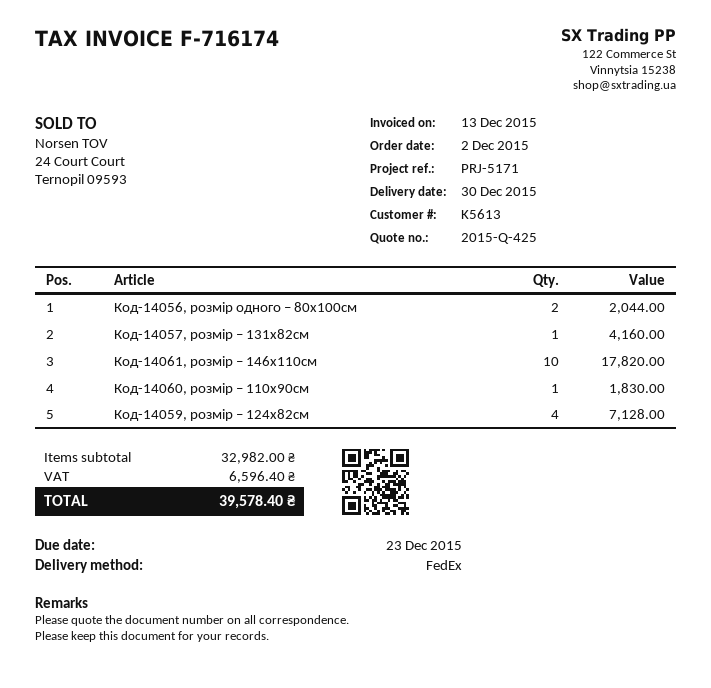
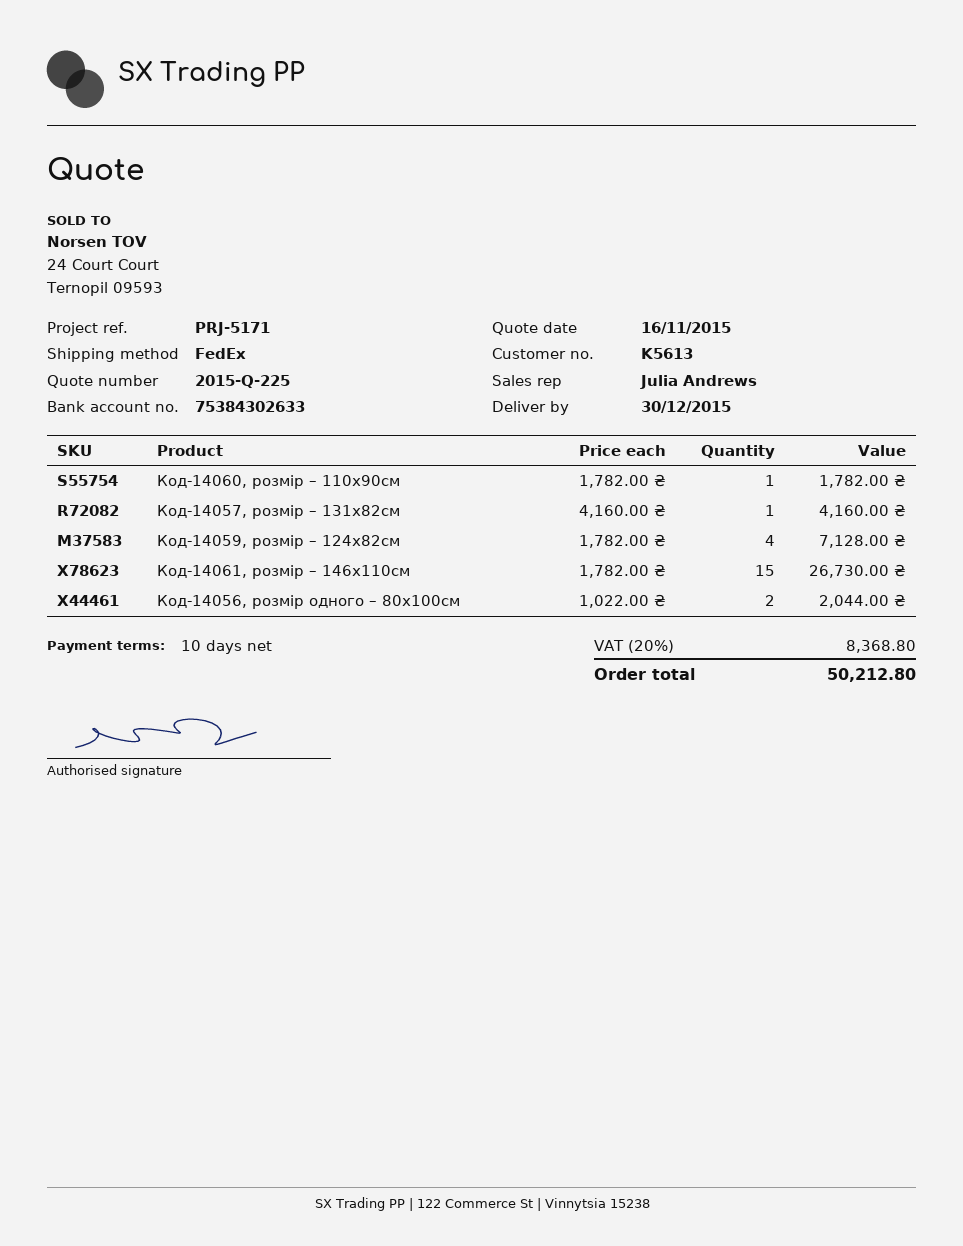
quote number: 2015-Q-425 -> 2015-Q-225
Код-14061, розмір – 146х110см: 10 for 17820.00 -> 15 for 26730.00
Код-14060, розмір – 110х90см: 1 for 1830.00 -> 1 for 1782.00
tax: 6596.40 -> 8368.80
total: 39578.40 -> 50212.80

